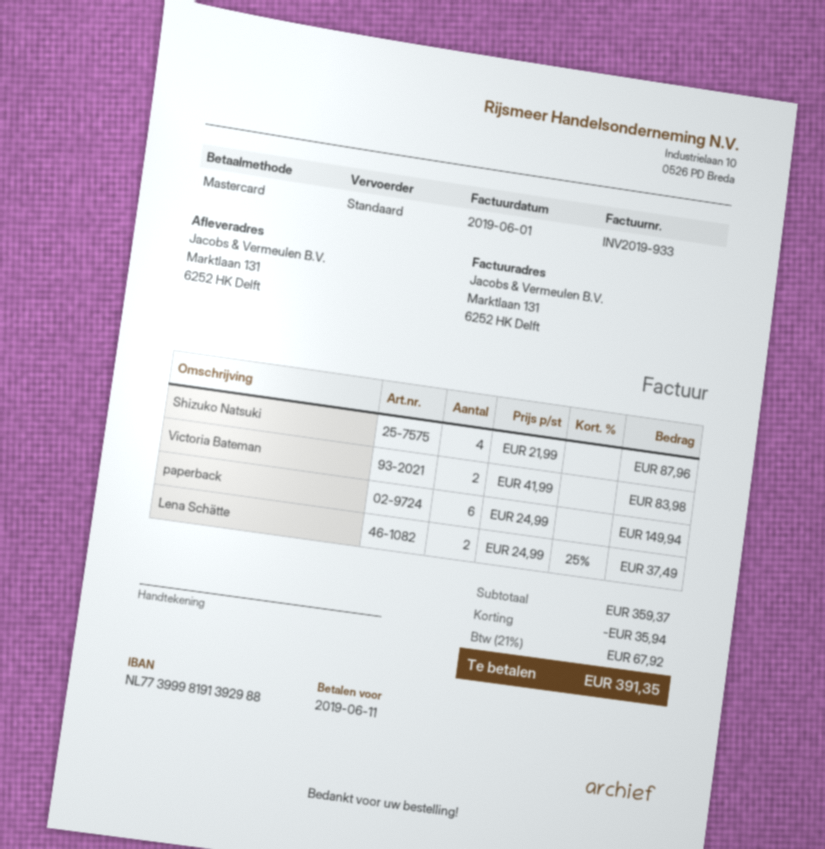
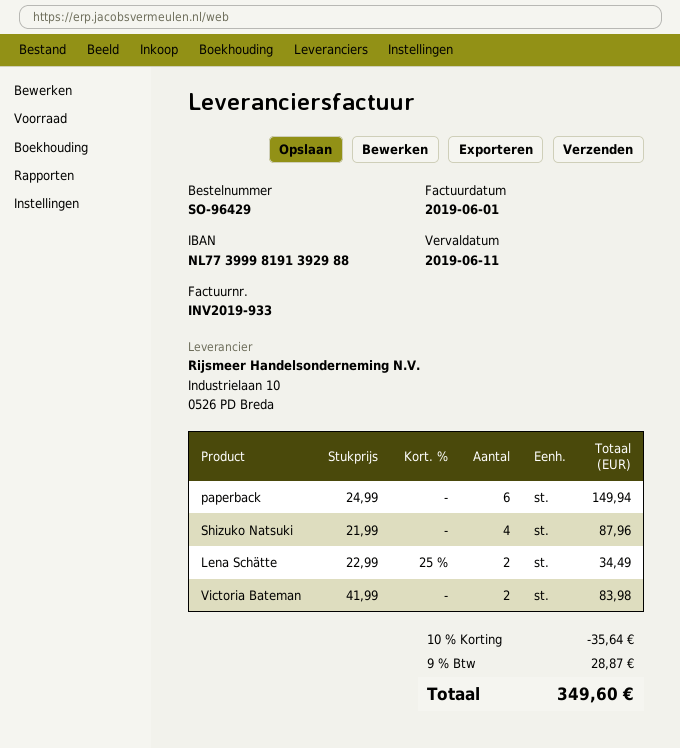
Lena Schätte: 2 x 24.99 - 25% = 37.49 -> 2 x 22.99 - 25% = 34.49
discount: 35.94 -> 35.64
tax: 21% = 67.92 -> 9% = 28.87
total: 391.35 -> 349.60

